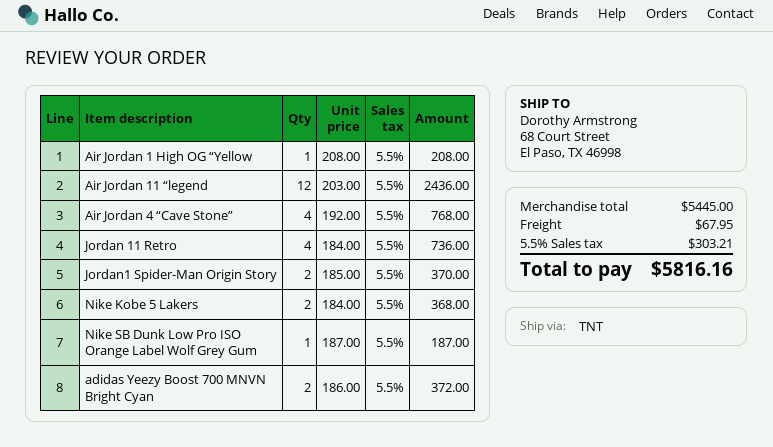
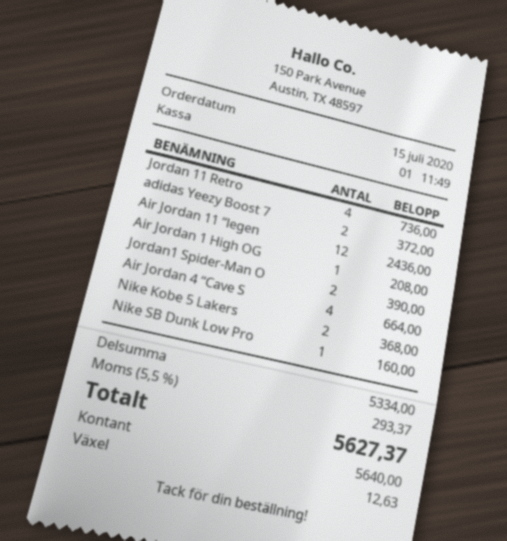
Air Jordan 4 “Cave Stone”: 4 for 768.00 -> 4 for 664.00
Jordan1 Spider-Man Origin Story: 2 for 370.00 -> 2 for 390.00
Nike SB Dunk Low Pro ISO Orange Label Wolf Grey Gum: 1 for 187.00 -> 1 for 160.00
subtotal: 5445.00 -> 5334.00
shipping: 67.95 -> none
tax: 5.5% = 303.21 -> 5.5% = 293.37
total: 5816.16 -> 5627.37

